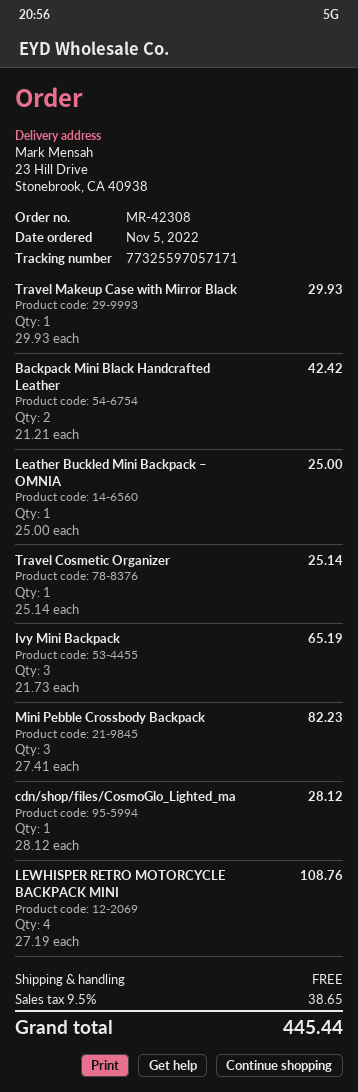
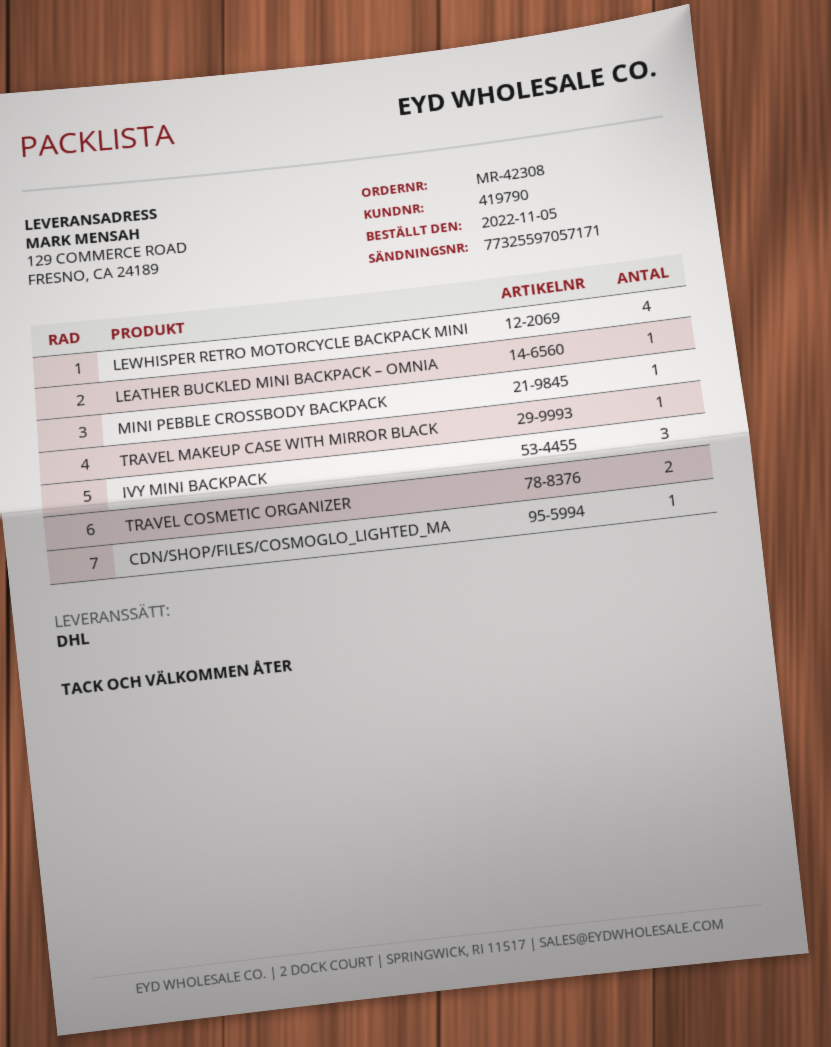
ship to: 23 Hill Drive, Stonebrook, CA 40938 -> 129 COMMERCE ROAD, FRESNO, CA 24189
Backpack Mini Black Handcrafted Leather: 2 -> none
Travel Cosmetic Organizer: 1 -> 2
Mini Pebble Crossbody Backpack: 3 -> 1

